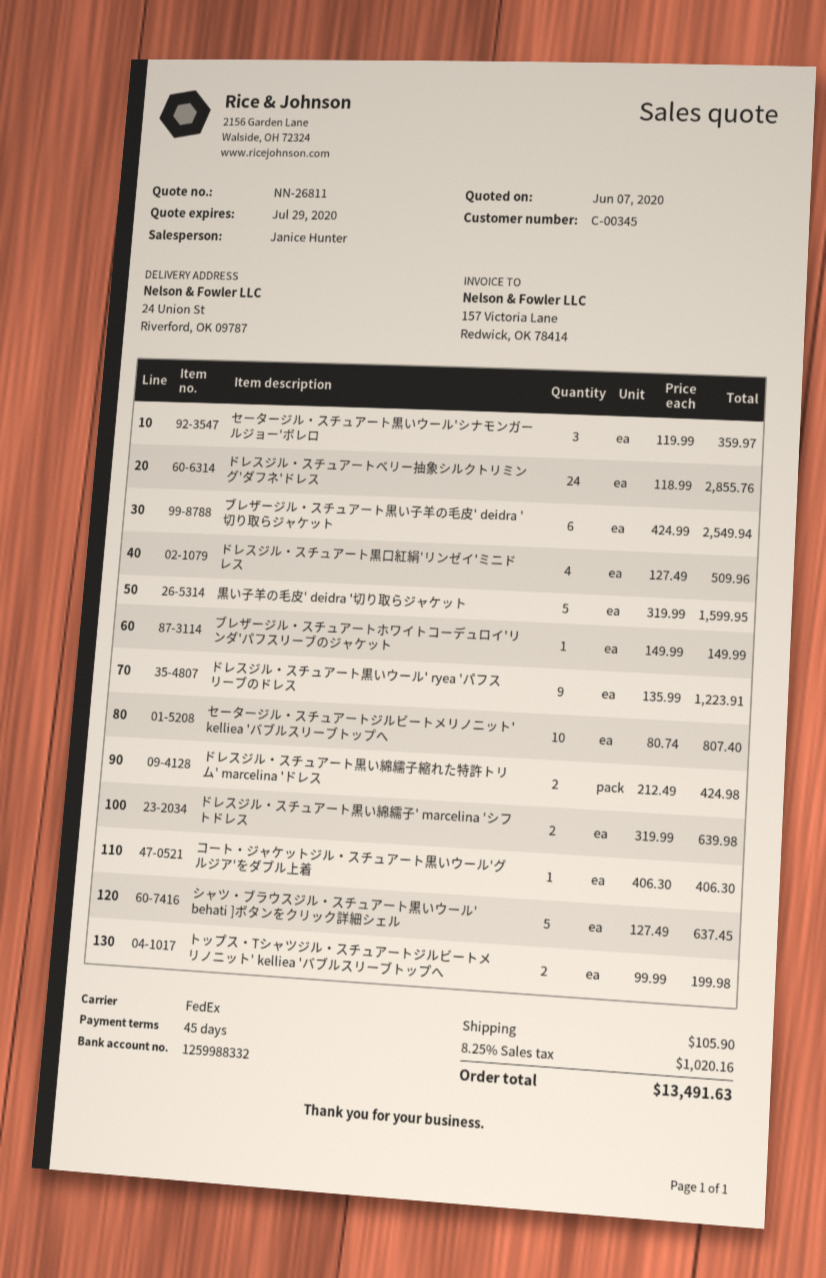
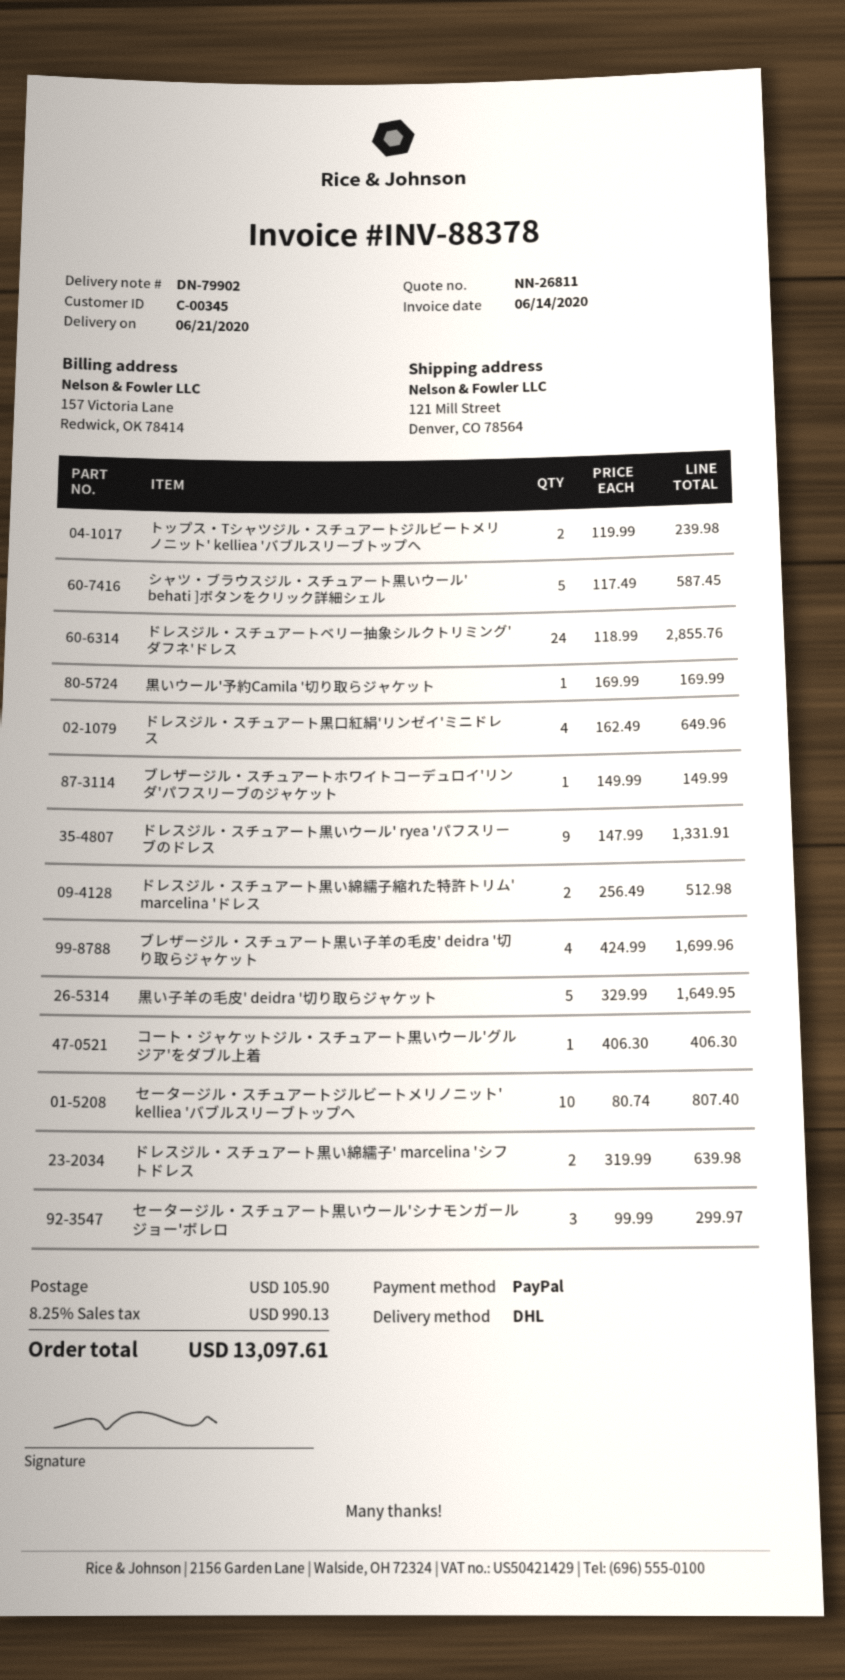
shipping method: FedEx -> DHL
ship to: 24 Union St, Riverford, OK 09787 -> 121 Mill Street, Denver, CO 78564
セータージル・スチュアート黒いウール'シナモンガールジョー'ボレロ: 3 x 119.99 = 359.97 -> 3 x 99.99 = 299.97
ブレザージル・スチュアート黒い子羊の毛皮' deidra '切り取らジャケット: 6 x 424.99 = 2549.94 -> 4 x 424.99 = 1699.96
ドレスジル・スチュアート黒口紅絹'リンゼイ'ミニドレス: 4 x 127.49 = 509.96 -> 4 x 162.49 = 649.96
黒い子羊の毛皮' deidra '切り取らジャケット: 5 x 319.99 = 1599.95 -> 5 x 329.99 = 1649.95
ドレスジル・スチュアート黒いウール' ryea 'パフスリーブのドレス: 9 x 135.99 = 1223.91 -> 9 x 147.99 = 1331.91
ドレスジル・スチュアート黒い綿繻子縮れた特許トリム' marcelina 'ドレス: 2 x 212.49 = 424.98 -> 2 x 256.49 = 512.98
シャツ・ブラウスジル・スチュアート黒いウール' behati ]ボタンをクリック詳細シェル: 5 x 127.49 = 637.45 -> 5 x 117.49 = 587.45
トップス・Tシャツジル・スチュアートジルビートメリノニット' kelliea 'バブルスリーブトップへ: 2 x 99.99 = 199.98 -> 2 x 119.99 = 239.98
黒いウール'予約Camila '切り取らジャケット: none -> 1 x 169.99 = 169.99
tax: 8.25% = 1020.16 -> 8.25% = 990.13
total: 13491.63 -> 13097.61

